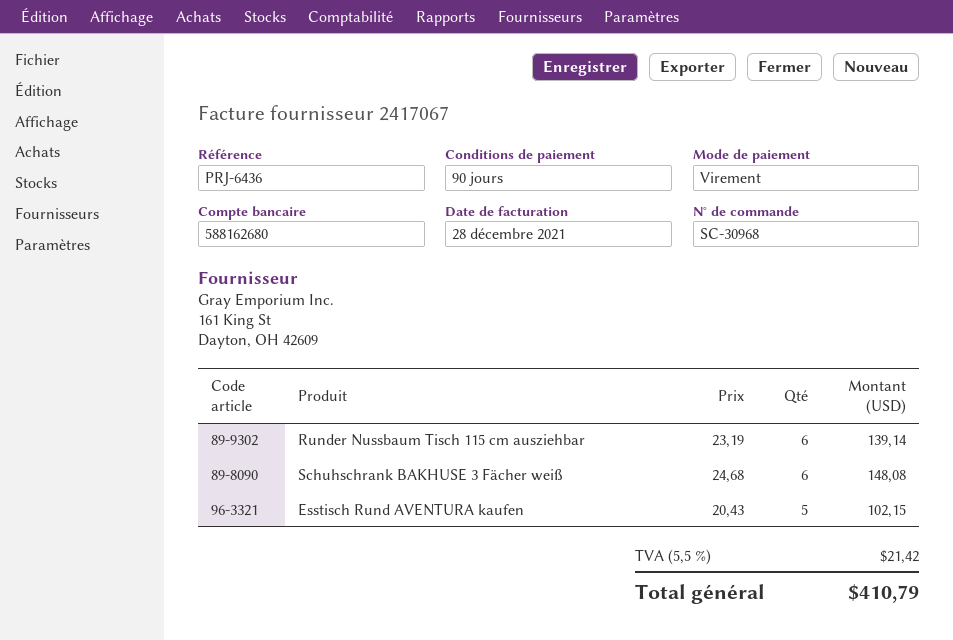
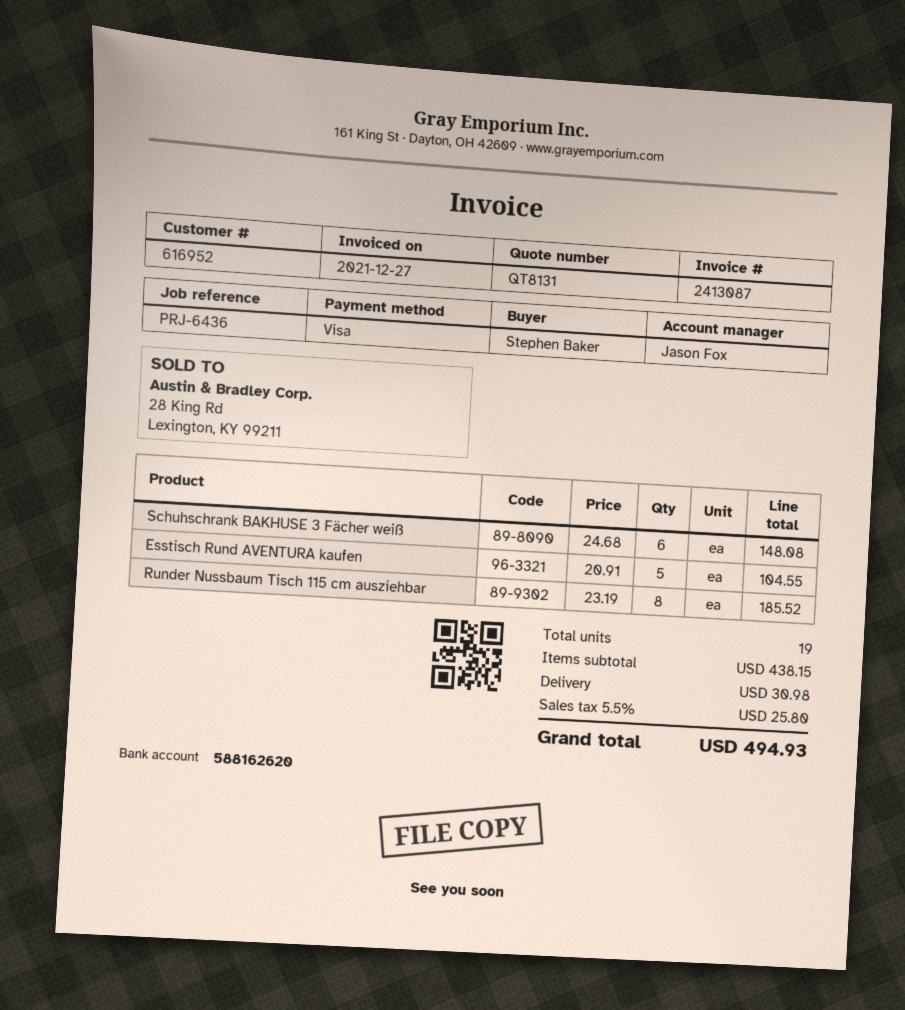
invoice number: 2417067 -> 2413087
invoice date: 2021-12-28 -> 2021-12-27
payment method: bank transfer -> Visa
bank account: 588162680 -> 588162620
Runder Nussbaum Tisch 115 cm ausziehbar: 6 x 23.19 = 139.14 -> 8 x 23.19 = 185.52
Esstisch Rund AVENTURA kaufen: 5 x 20.43 = 102.15 -> 5 x 20.91 = 104.55
shipping: none -> 30.98
tax: 5.5% = 21.42 -> 5.5% = 25.80
total: 410.79 -> 494.93

